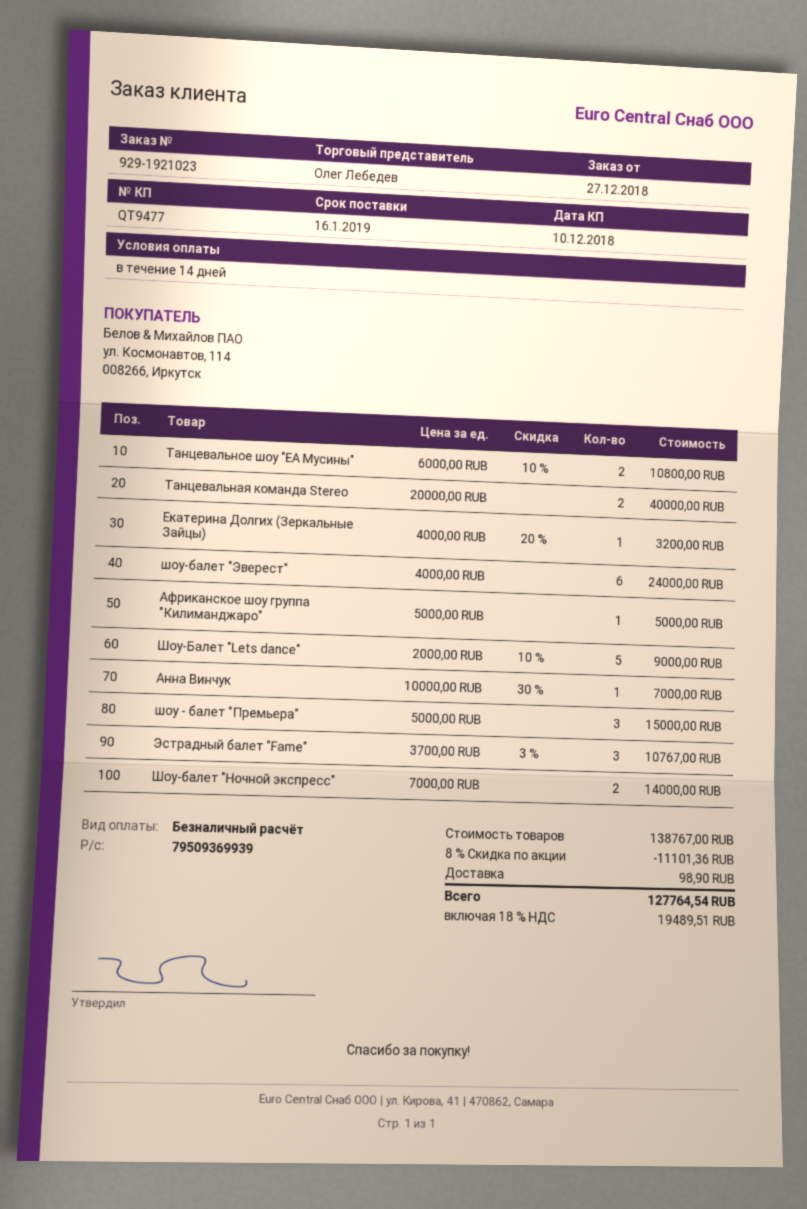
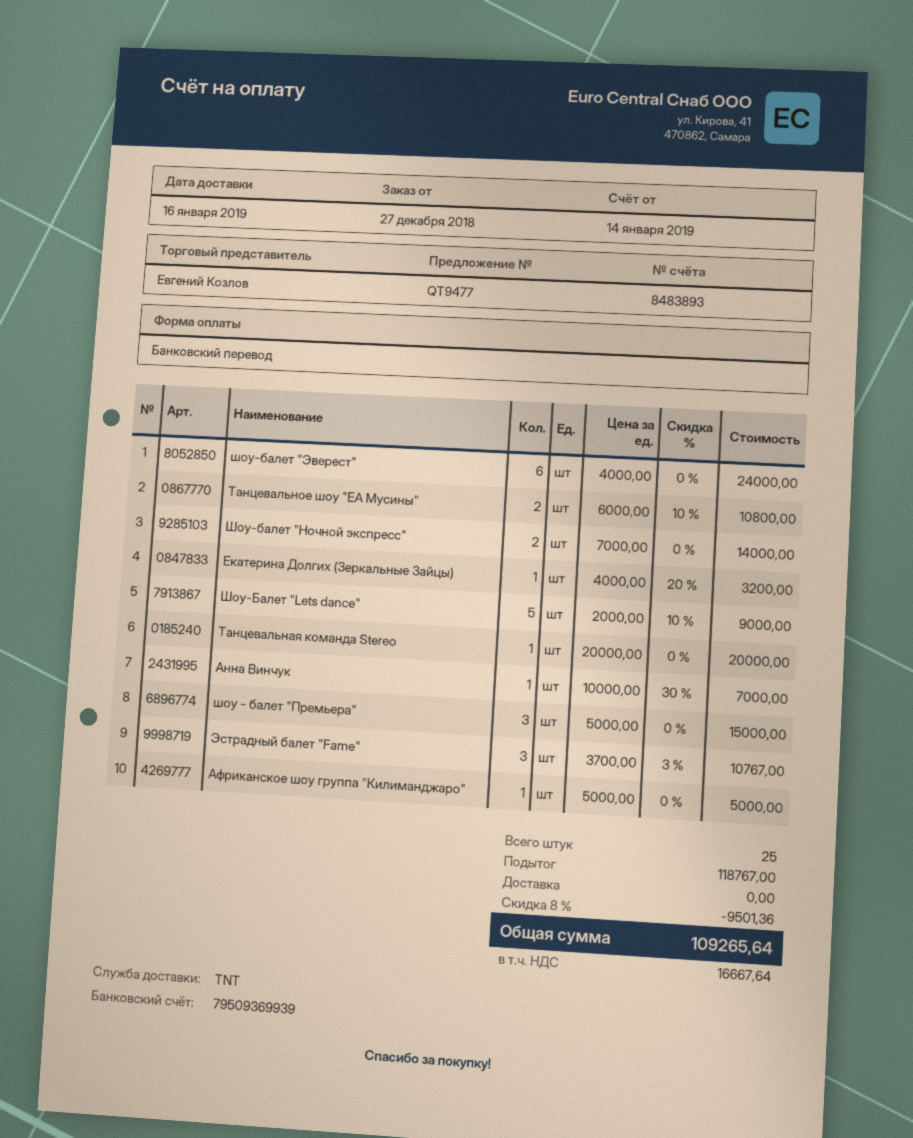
sales rep: Олег Лебедев -> Евгений Козлов
Танцевальная команда Stereo: 2 x 20000.00 = 40000.00 -> 1 x 20000.00 = 20000.00
subtotal: 138767.00 -> 118767.00
discount: 8% = 11101.36 -> 8% = 9501.36
shipping: 98.90 -> 0.00
tax: 19489.51 -> 16667.64
total: 127764.54 -> 109265.64

